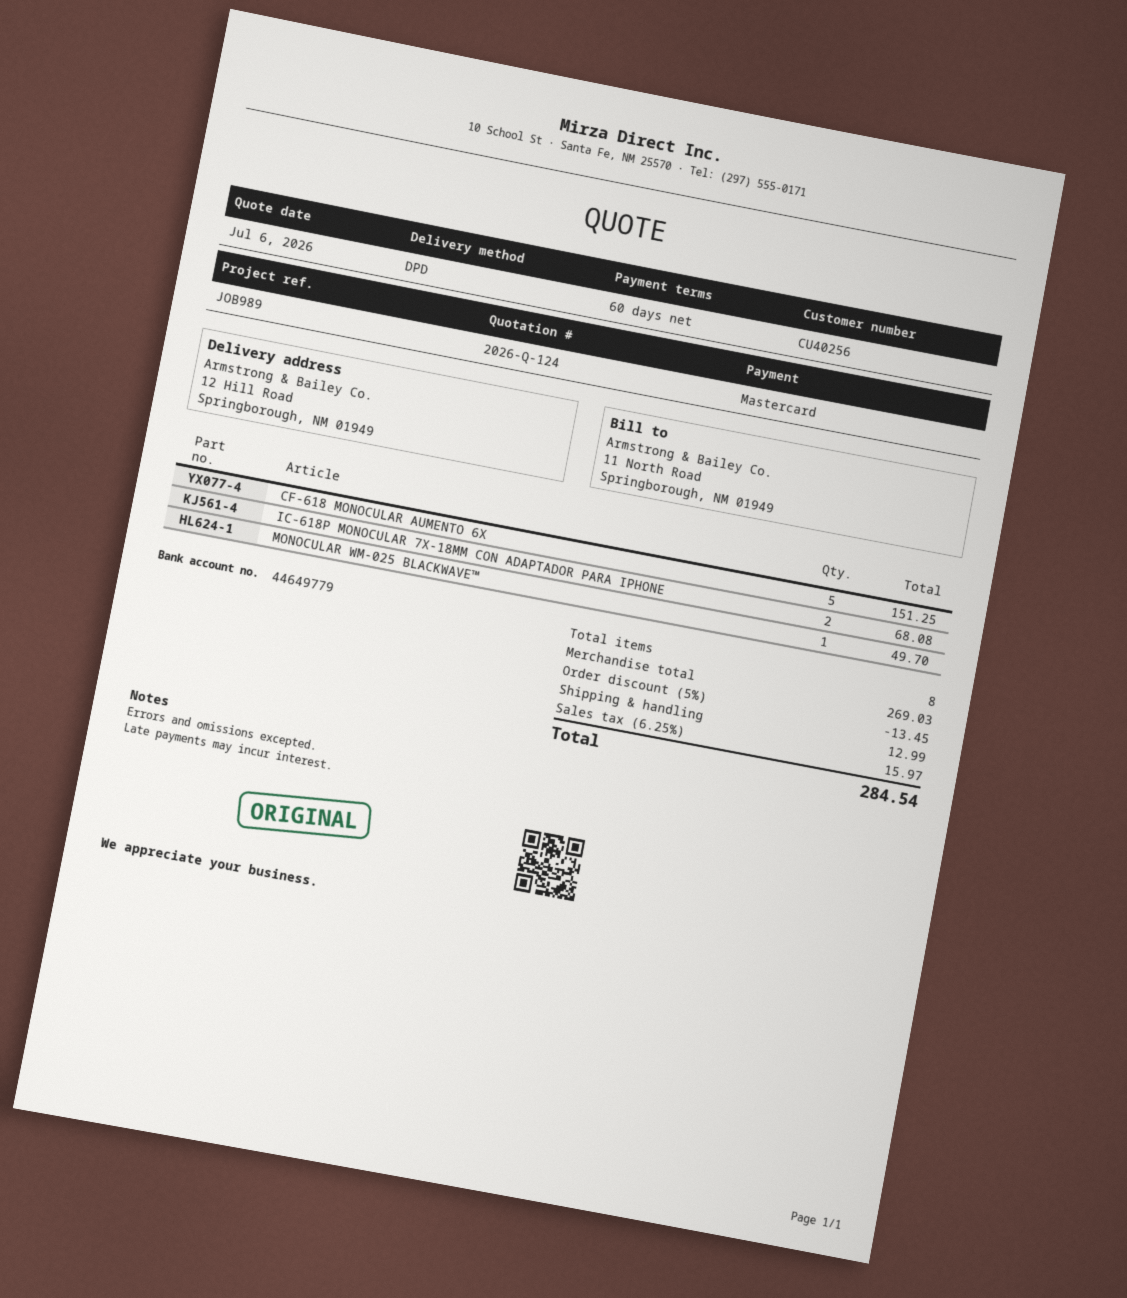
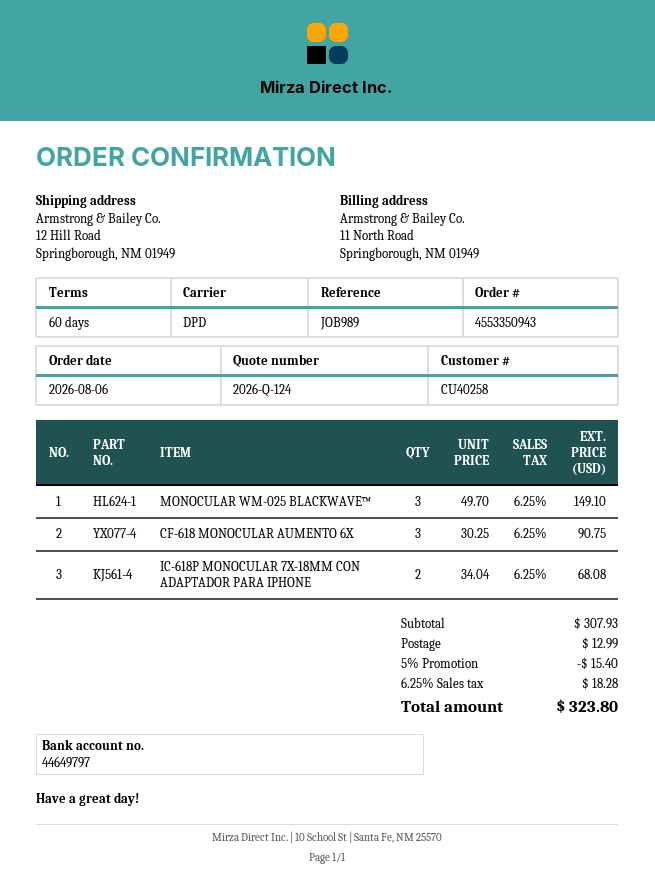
customer number: CU40256 -> CU40258
bank account: 44649779 -> 44649797
CF-618 MONOCULAR AUMENTO 6X: 5 for 151.25 -> 3 for 90.75
MONOCULAR WM-025 BLACKWAVE™: 1 for 49.70 -> 3 for 149.10
subtotal: 269.03 -> 307.93
discount: 5% = 13.45 -> 5% = 15.40
tax: 6.25% = 15.97 -> 6.25% = 18.28
total: 284.54 -> 323.80

